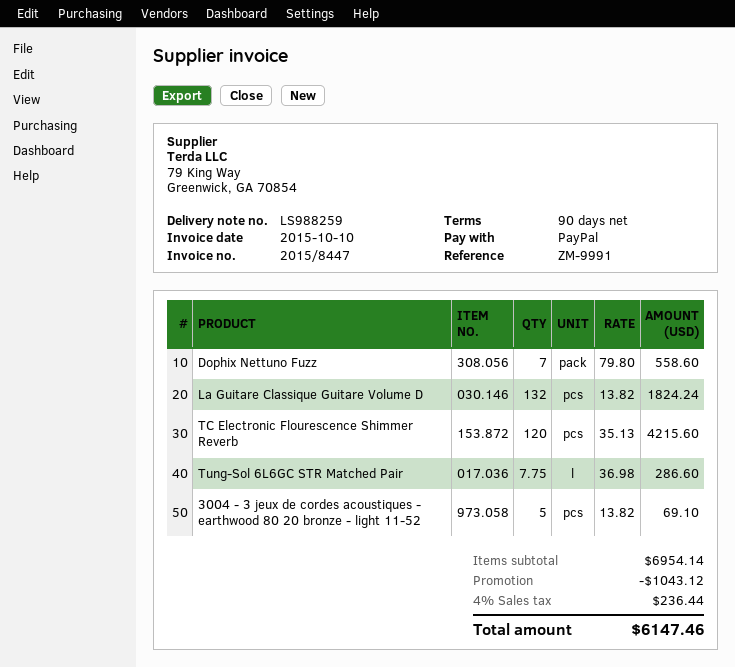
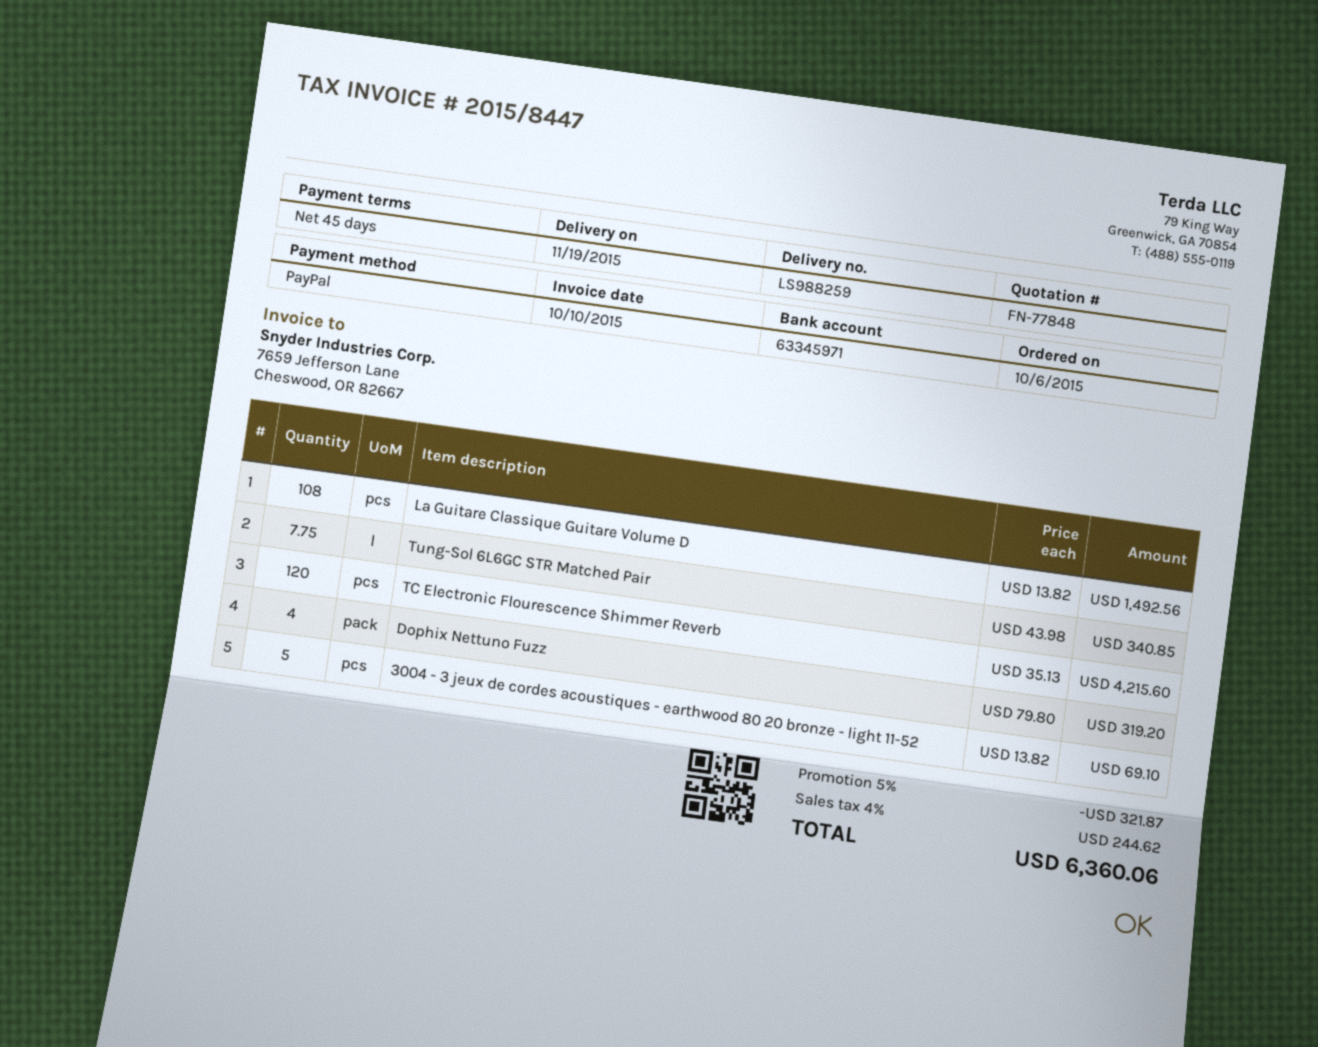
payment terms: 90 days -> 45 days
Dophix Nettuno Fuzz: 7 x 79.80 = 558.60 -> 4 x 79.80 = 319.20
La Guitare Classique Guitare Volume D: 132 x 13.82 = 1824.24 -> 108 x 13.82 = 1492.56
Tung-Sol 6L6GC STR Matched Pair: 7.75 x 36.98 = 286.60 -> 7.75 x 43.98 = 340.85
discount: 1043.12 -> 321.87
tax: 4% = 236.44 -> 4% = 244.62
total: 6147.46 -> 6360.06

